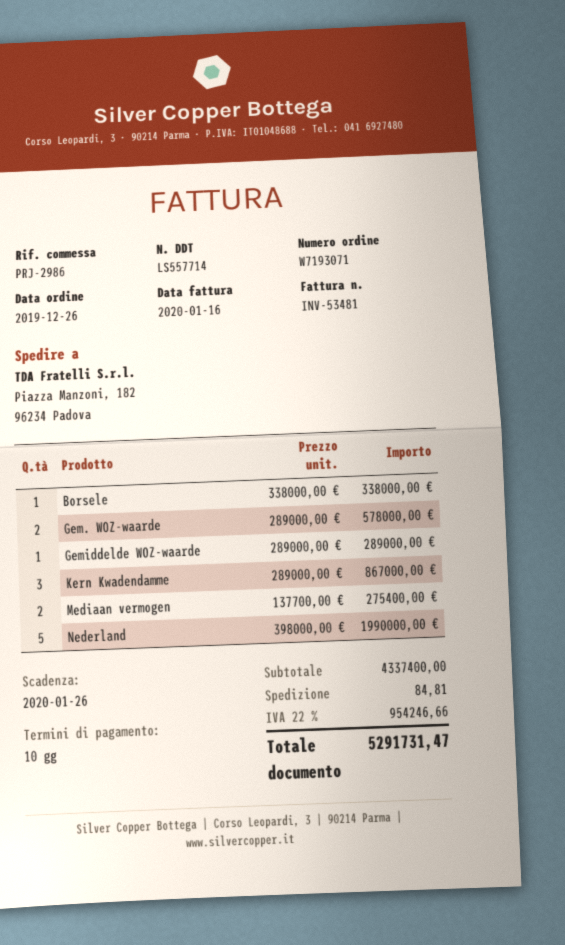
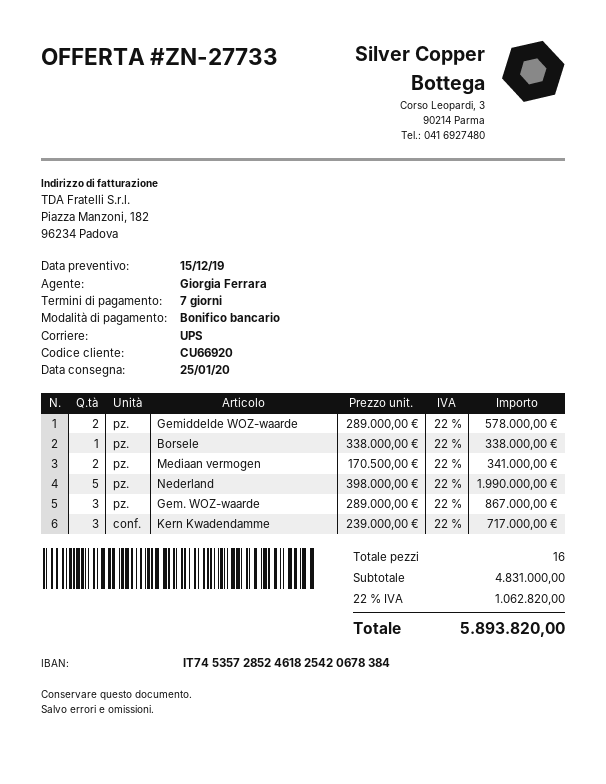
payment terms: 10 days -> 7 days
Gem. WOZ-waarde: 2 x 289000.00 = 578000.00 -> 3 x 289000.00 = 867000.00
Gemiddelde WOZ-waarde: 1 x 289000.00 = 289000.00 -> 2 x 289000.00 = 578000.00
Kern Kwadendamme: 3 x 289000.00 = 867000.00 -> 3 x 239000.00 = 717000.00
Mediaan vermogen: 2 x 137700.00 = 275400.00 -> 2 x 170500.00 = 341000.00
subtotal: 4337400.00 -> 4831000.00
shipping: 84.81 -> none
tax: 22% = 954246.66 -> 22% = 1062820.00
total: 5291731.47 -> 5893820.00

